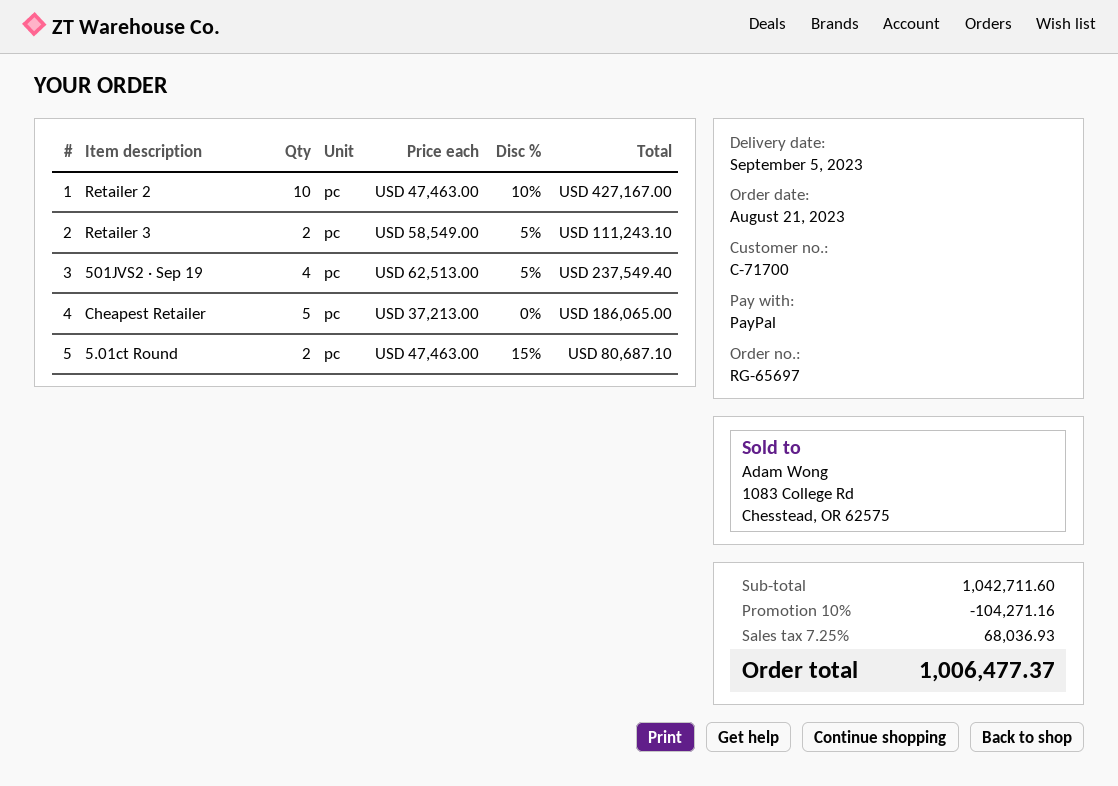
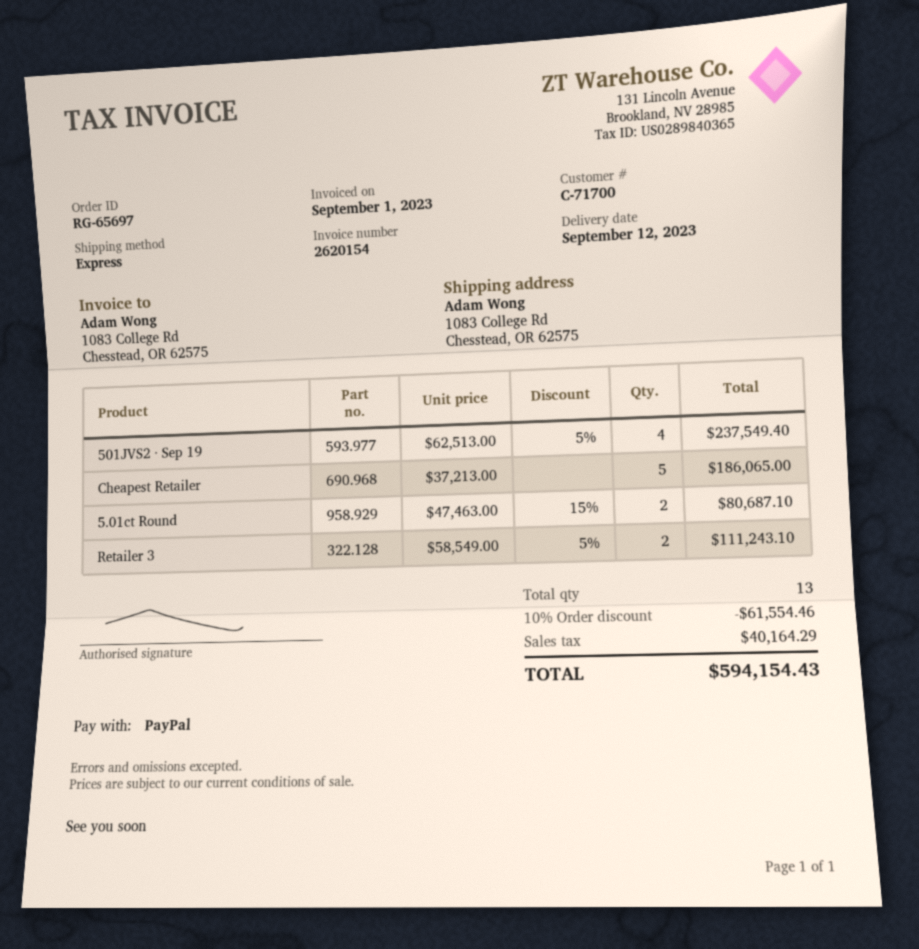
delivery date: 2023-09-05 -> 2023-09-12
Retailer 2: 10 x 47463.00 - 10% = 427167.00 -> none
discount: 10% = 104271.16 -> 10% = 61554.46
tax: 68036.93 -> 40164.29
total: 1006477.37 -> 594154.43

